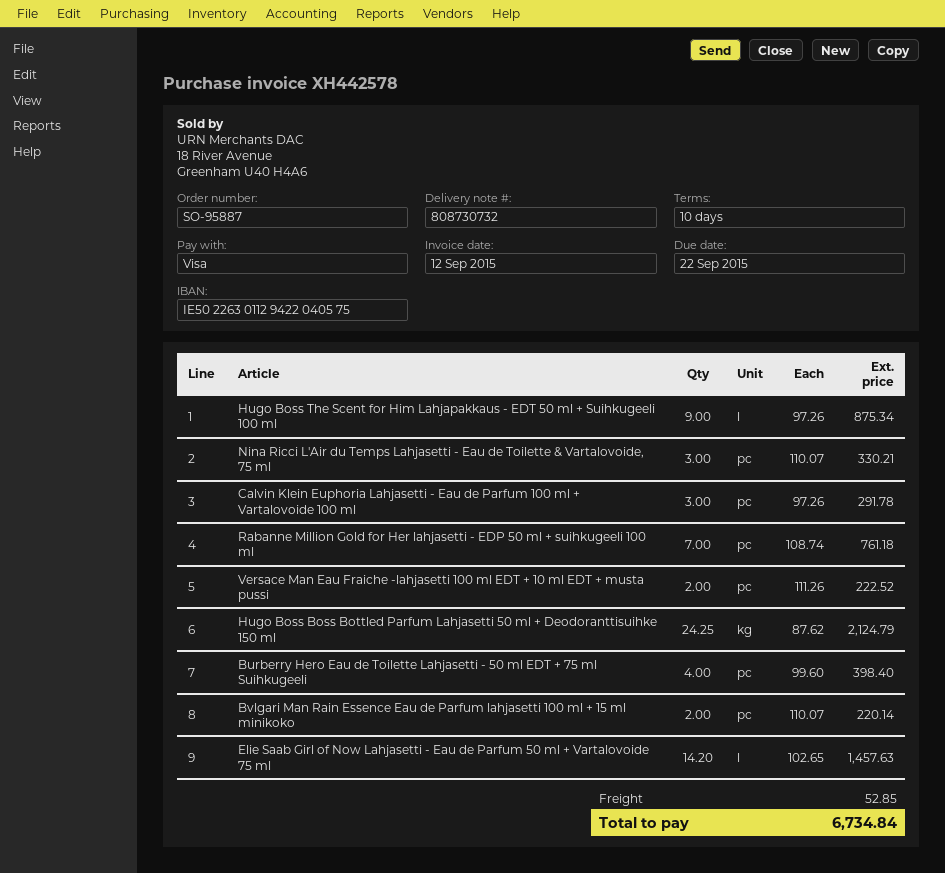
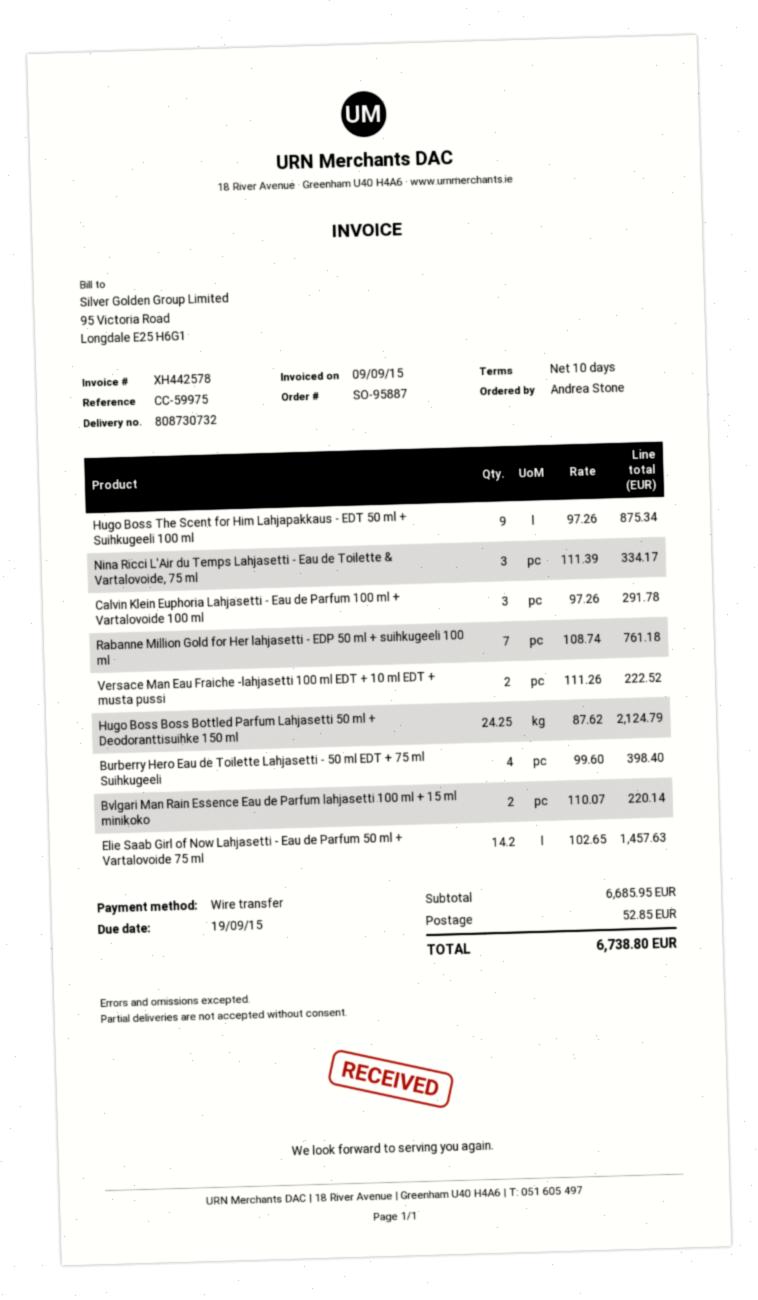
invoice date: 2015-09-12 -> 2015-09-09
due date: 2015-09-22 -> 2015-09-19
payment method: Visa -> bank transfer
Nina Ricci L'Air du Temps Lahjasetti - Eau de Toilette & Vartalovoide, 75 ml: 3 x 110.07 = 330.21 -> 3 x 111.39 = 334.17
total: 6734.84 -> 6738.80

